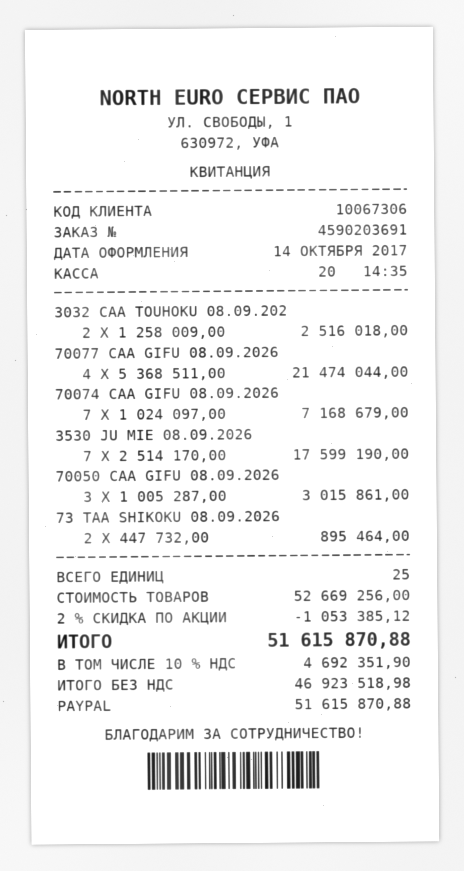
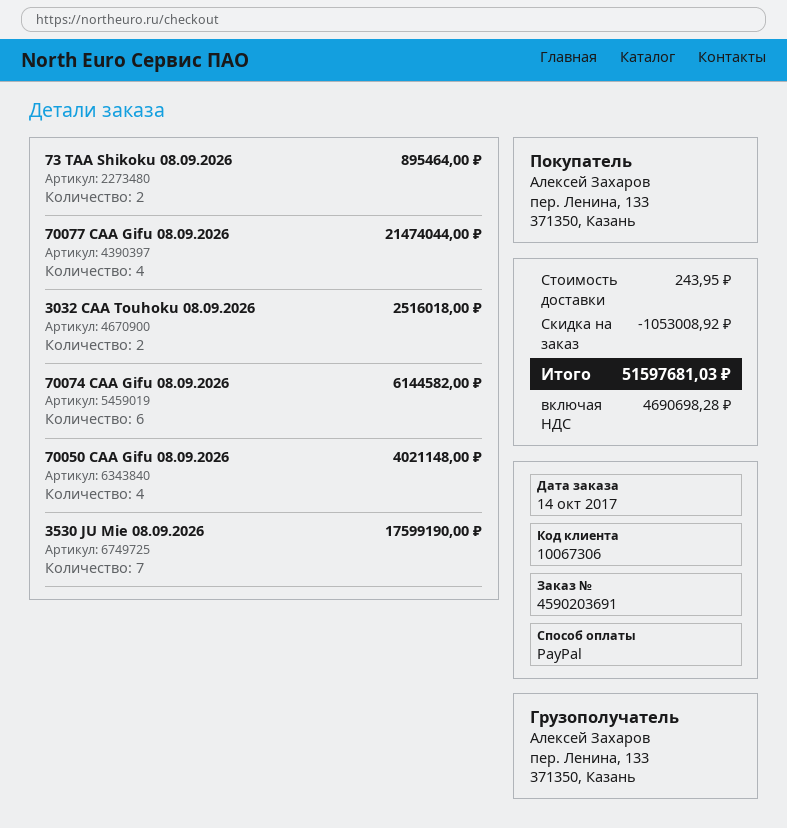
70074 CAA GIFU 08.09.2026: 7 for 7168679.00 -> 6 for 6144582.00
70050 CAA GIFU 08.09.2026: 3 for 3015861.00 -> 4 for 4021148.00
discount: 1053385.12 -> 1053008.92
shipping: none -> 243.95
tax: 4692351.90 -> 4690698.28
total: 51615870.88 -> 51597681.03

